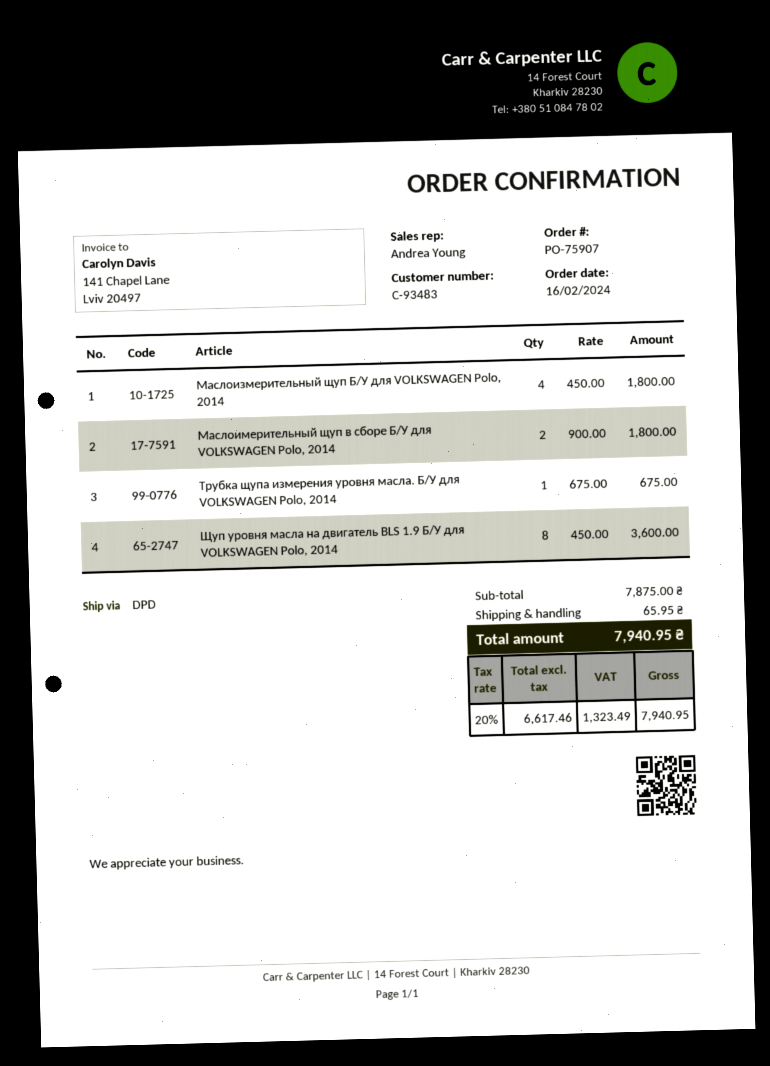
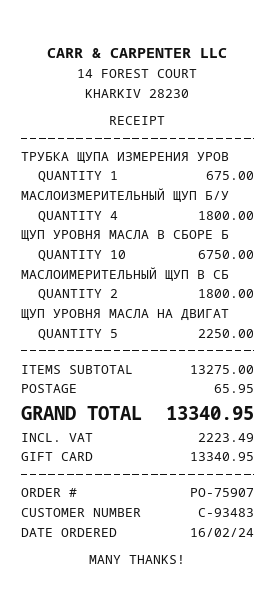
Щуп уровня масла на двигатель BLS 1.9 Б/У для VOLKSWAGEN Polo, 2014: 8 for 3600.00 -> 5 for 2250.00
ЩУП УРОВНЯ МАСЛА В СБОРЕ Б: none -> 10 for 6750.00
subtotal: 7875.00 -> 13275.00
tax: 1323.49 -> 2223.49
total: 7940.95 -> 13340.95

